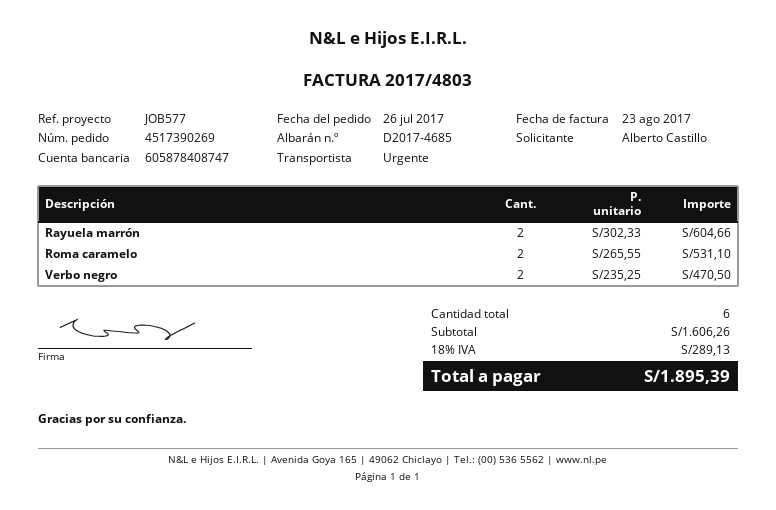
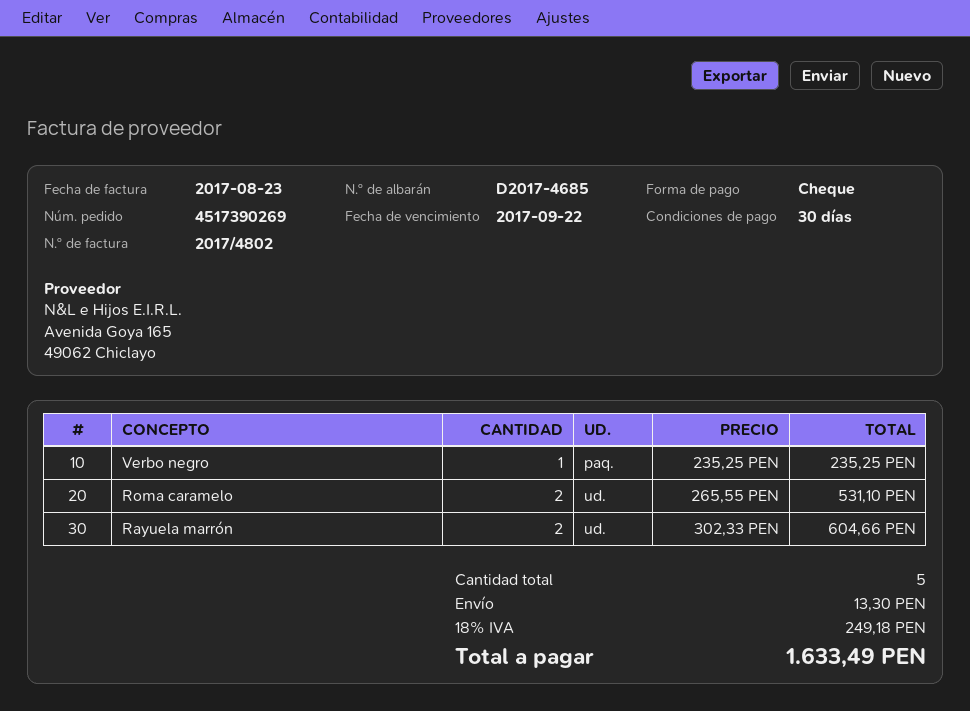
invoice number: 2017/4803 -> 2017/4802
Verbo negro: 2 x 235.25 = 470.50 -> 1 x 235.25 = 235.25
total quantity: 6 -> 5
shipping: none -> 13.30
tax: 18% = 289.13 -> 18% = 249.18
total: 1895.39 -> 1633.49

